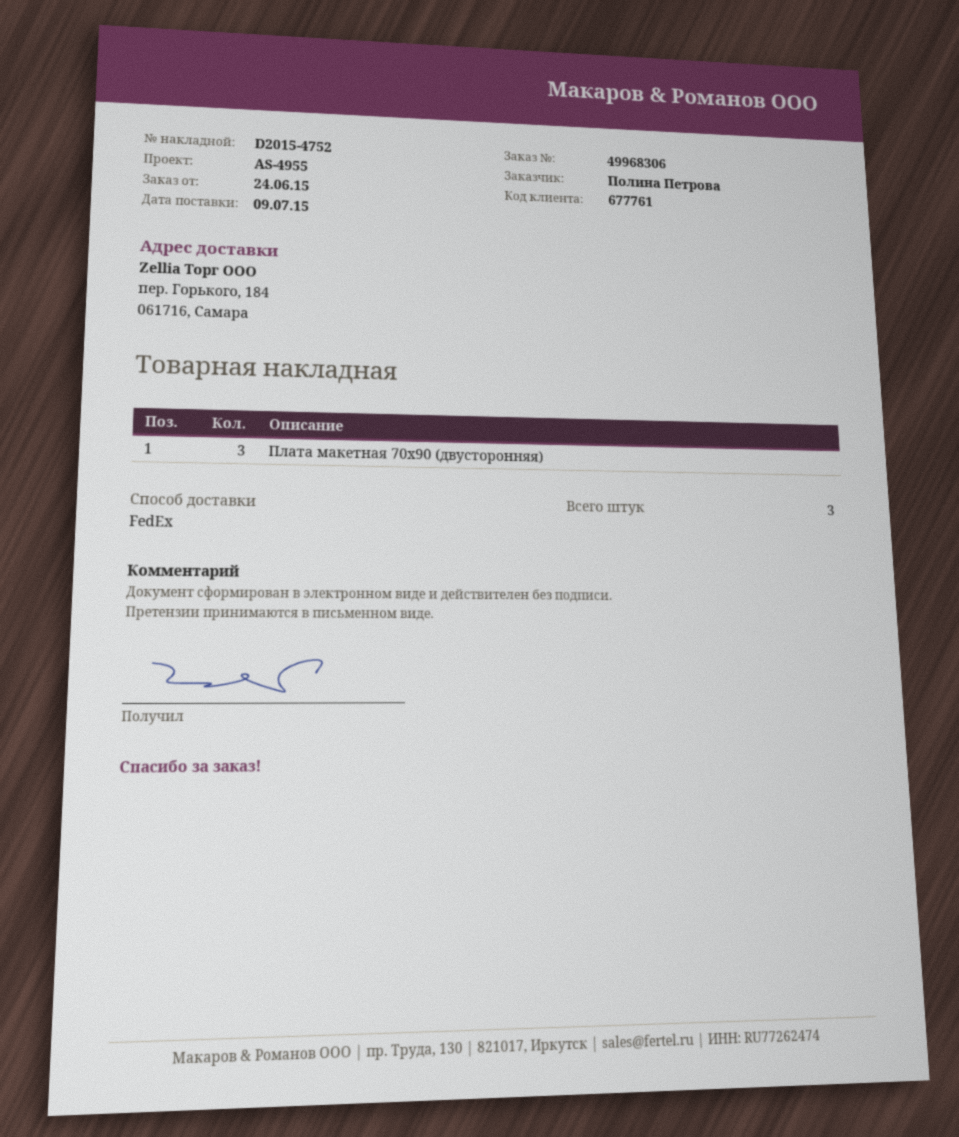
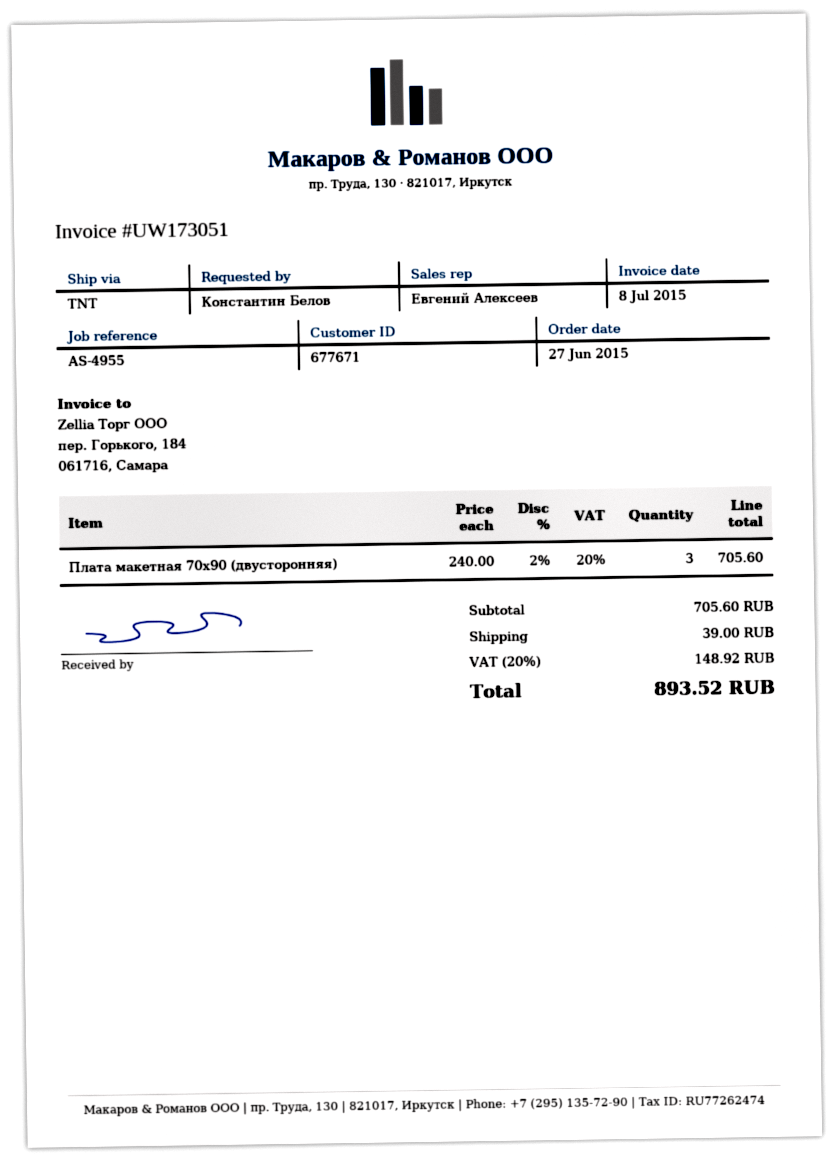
order date: 2015-06-24 -> 2015-06-27
customer number: 677761 -> 677671
ordered by: Полина Петрова -> Константин Белов
shipping method: FedEx -> TNT

